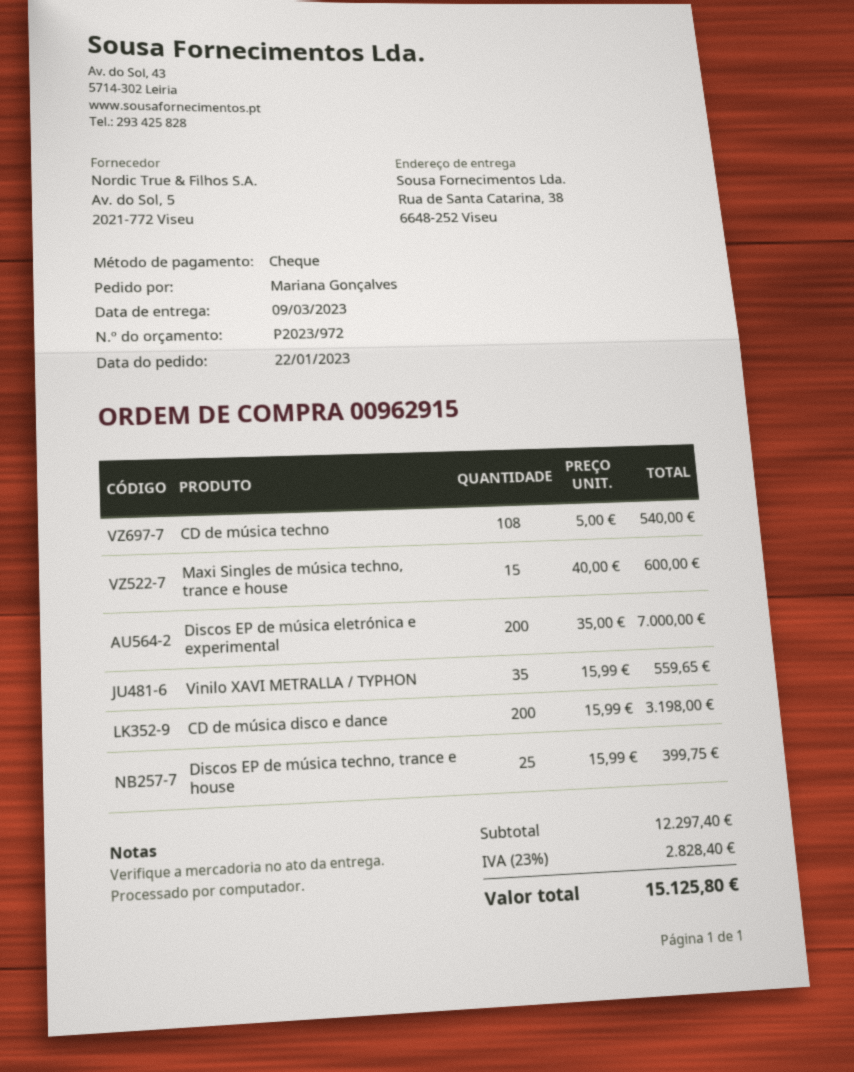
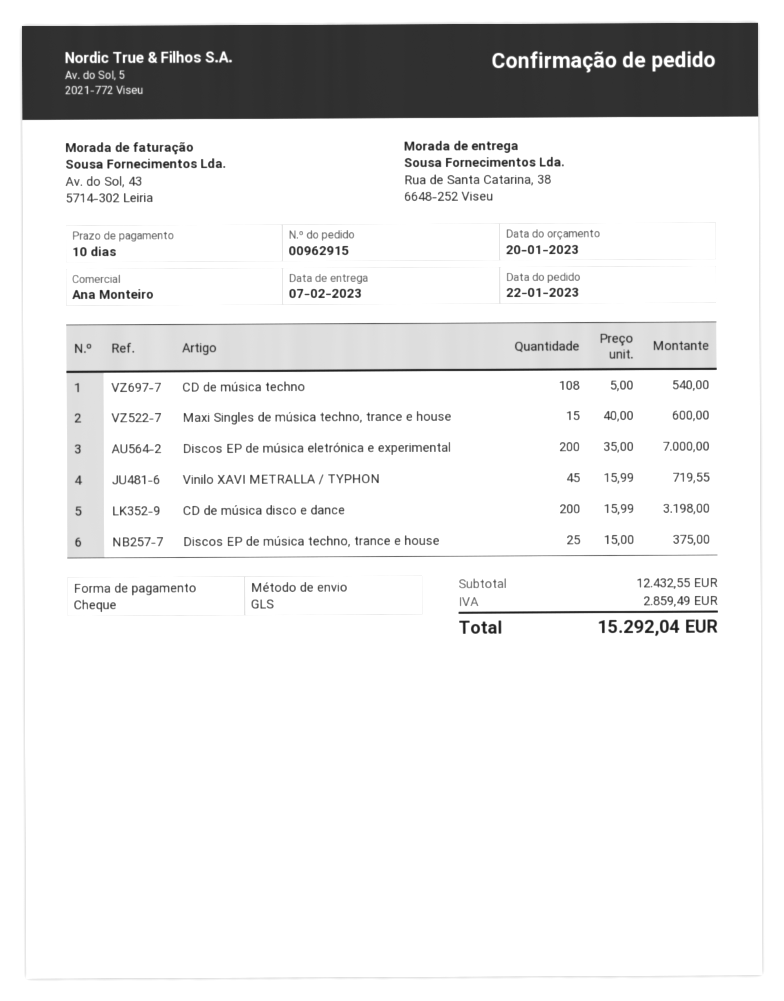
delivery date: 2023-03-09 -> 2023-02-07
Vinilo XAVI METRALLA / TYPHON: 35 x 15.99 = 559.65 -> 45 x 15.99 = 719.55
Discos EP de música techno, trance e house: 25 x 15.99 = 399.75 -> 25 x 15.00 = 375.00
subtotal: 12297.40 -> 12432.55
tax: 2828.40 -> 2859.49
total: 15125.80 -> 15292.04

